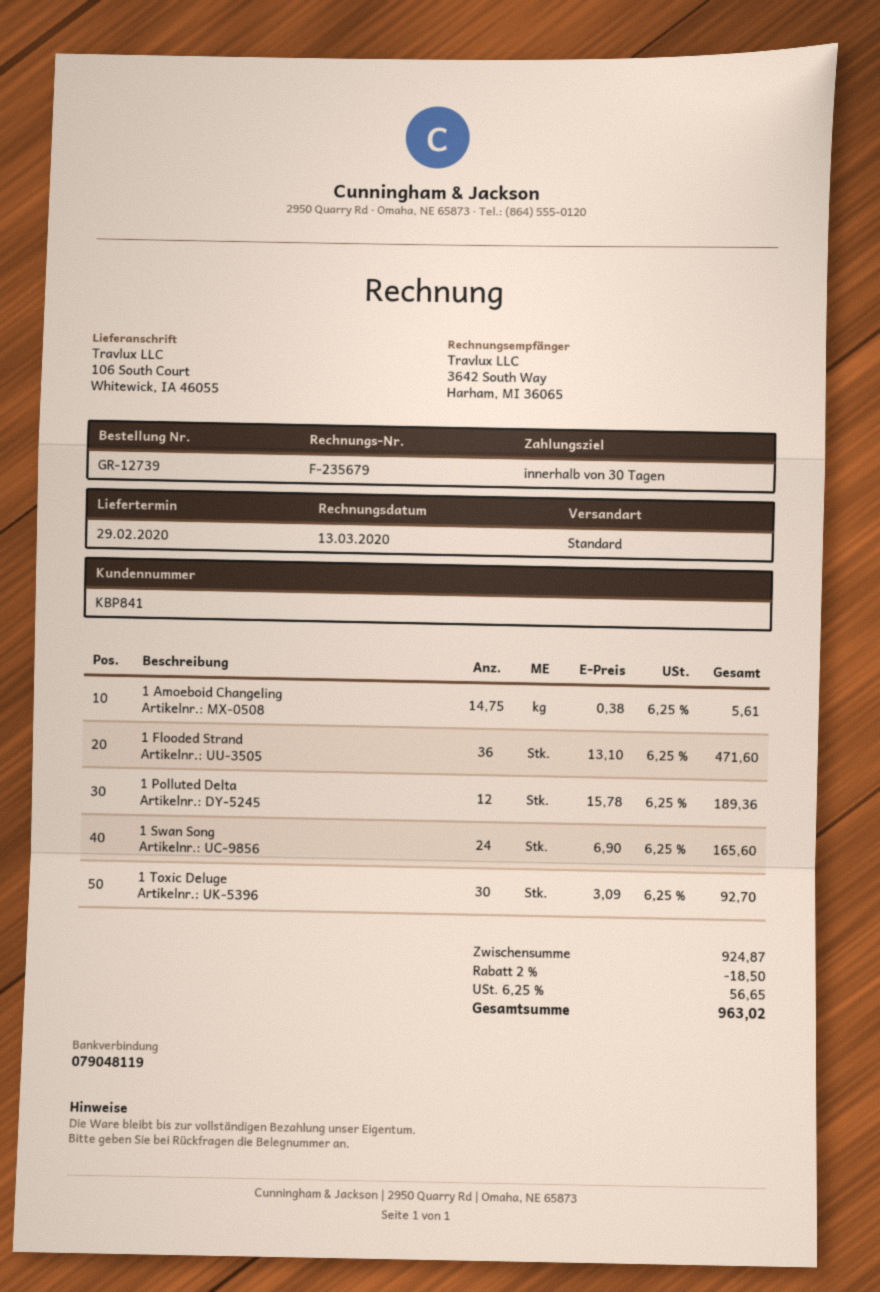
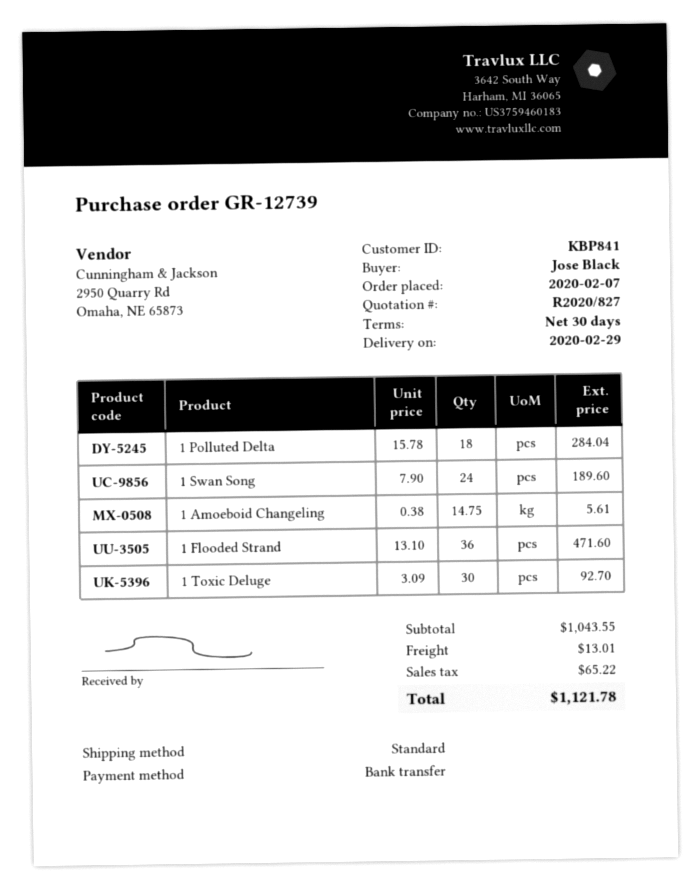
1 Polluted Delta: 12 x 15.78 = 189.36 -> 18 x 15.78 = 284.04
1 Swan Song: 24 x 6.90 = 165.60 -> 24 x 7.90 = 189.60
subtotal: 924.87 -> 1043.55
discount: 2% = 18.50 -> none
shipping: none -> 13.01
tax: 56.65 -> 65.22
total: 963.02 -> 1121.78

